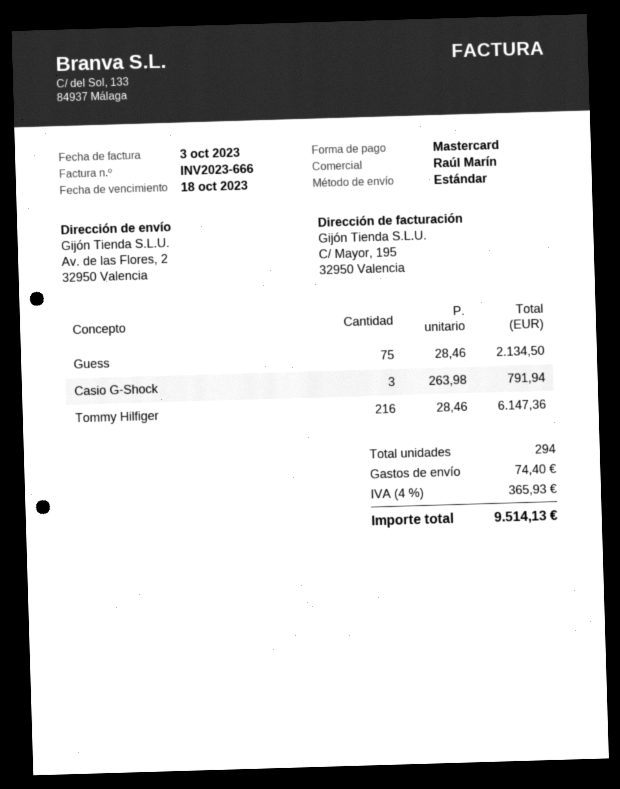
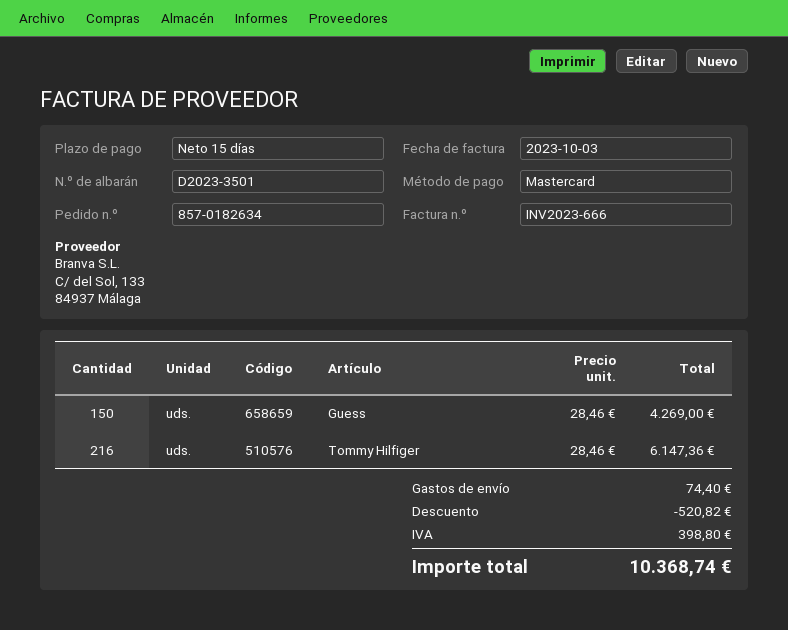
Guess: 75 x 28.46 = 2134.50 -> 150 x 28.46 = 4269.00
Casio G-Shock: 3 x 263.98 = 791.94 -> none
discount: none -> 520.82
tax: 365.93 -> 398.80
total: 9514.13 -> 10368.74

